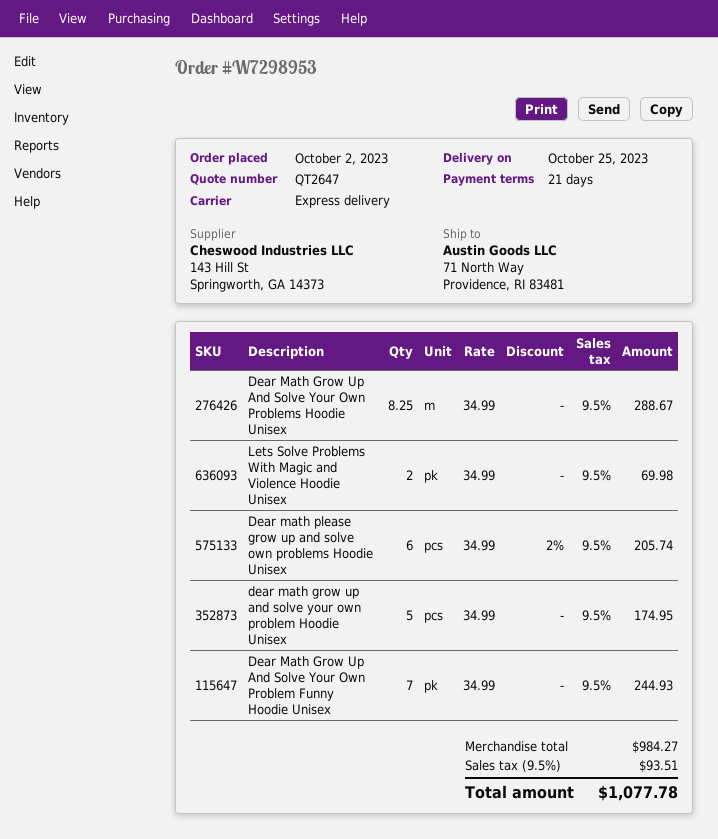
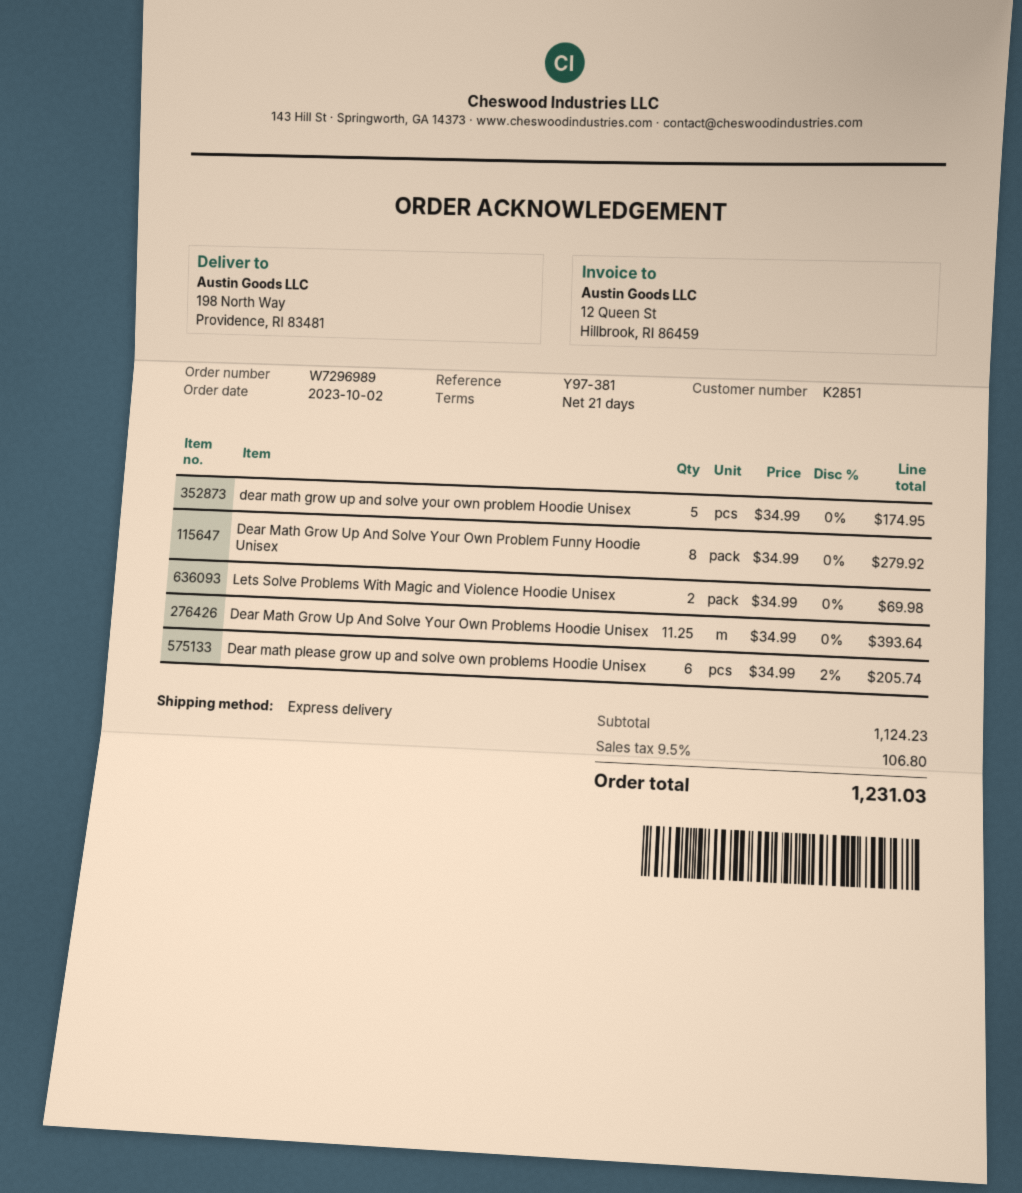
order number: W7298953 -> W7296989
ship to: 71 North Way, Providence, RI 83481 -> 198 North Way, Providence, RI 83481
Dear Math Grow Up And Solve Your Own Problems Hoodie Unisex: 8.25 x 34.99 = 288.67 -> 11.25 x 34.99 = 393.64
Dear Math Grow Up And Solve Your Own Problem Funny Hoodie Unisex: 7 x 34.99 = 244.93 -> 8 x 34.99 = 279.92
subtotal: 984.27 -> 1124.23
tax: 9.5% = 93.51 -> 9.5% = 106.80
total: 1077.78 -> 1231.03

